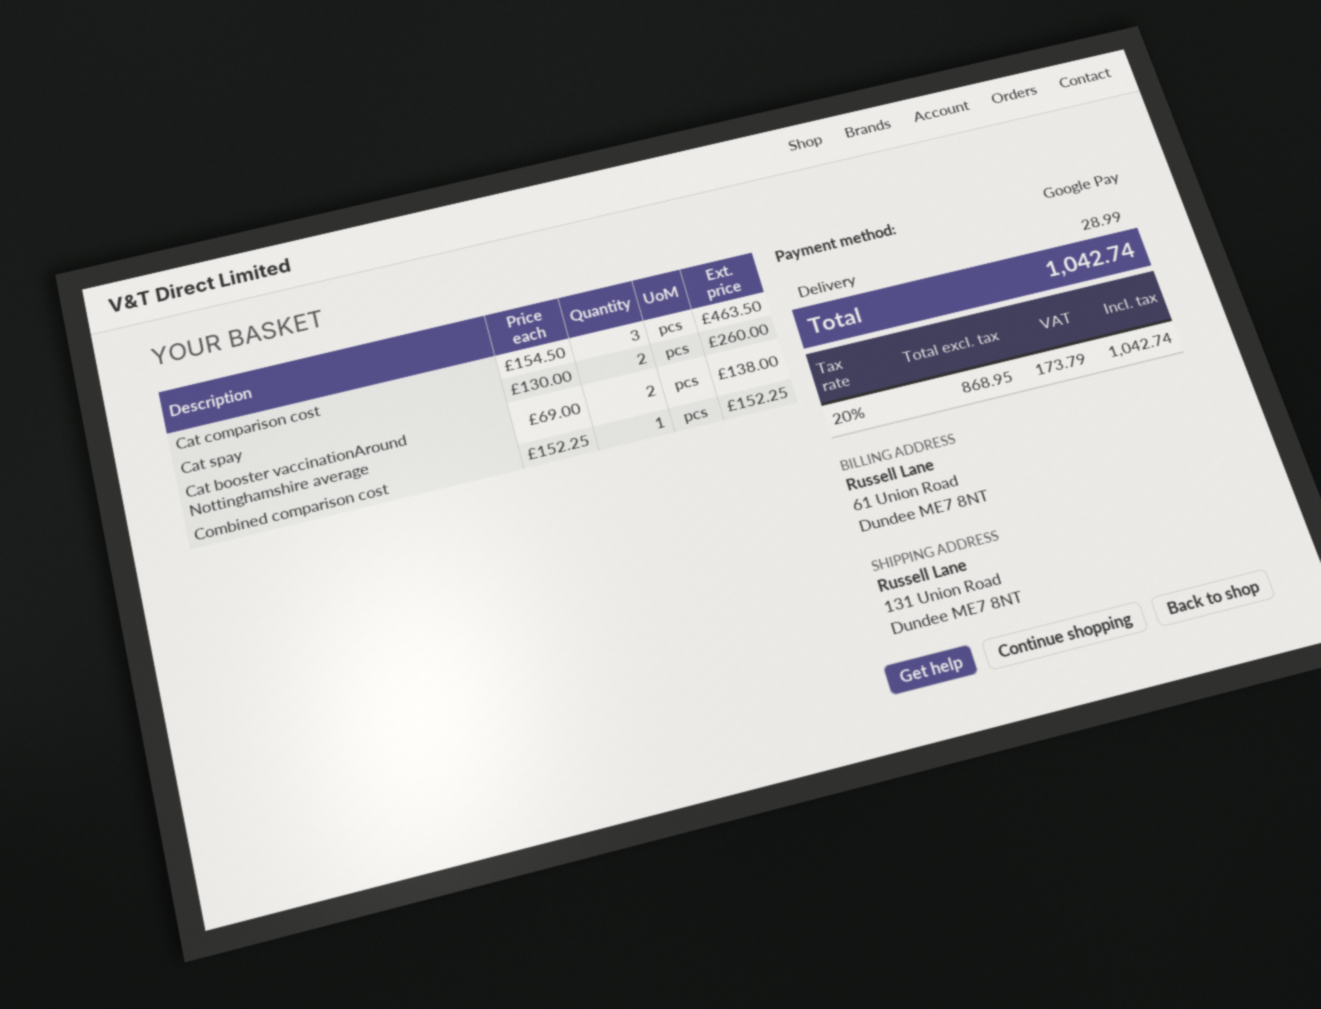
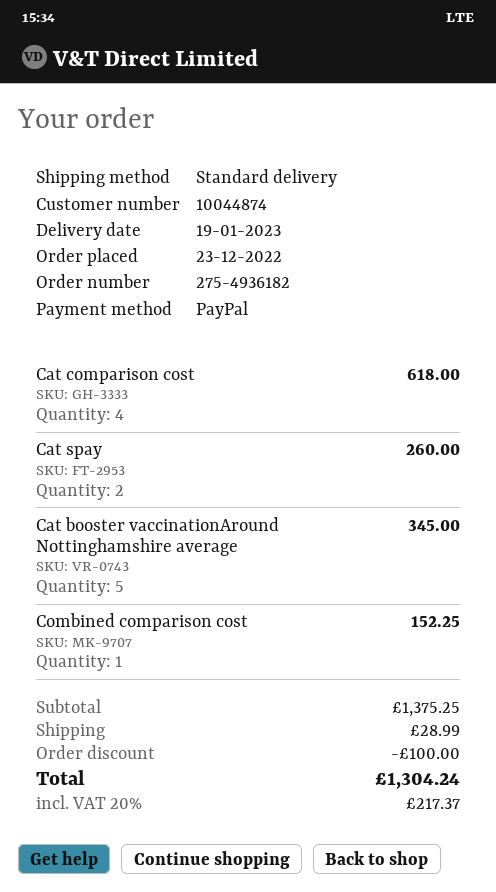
payment method: Google Pay -> PayPal
Cat comparison cost: 3 for 463.50 -> 4 for 618.00
Cat booster vaccinationAround Nottinghamshire average: 2 for 138.00 -> 5 for 345.00
discount: none -> 100.00
tax: 20% = 173.79 -> 20% = 217.37
total: 1042.74 -> 1304.24

